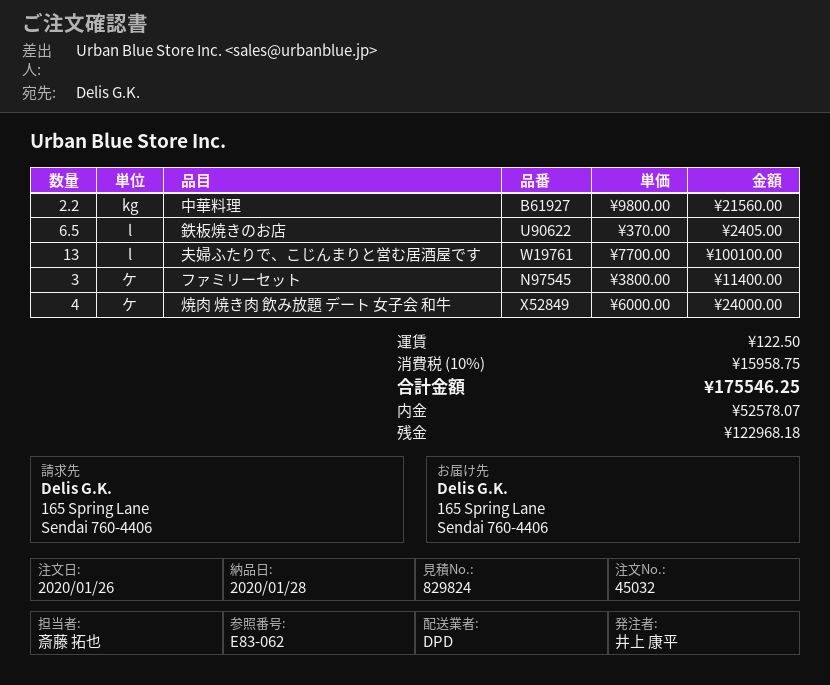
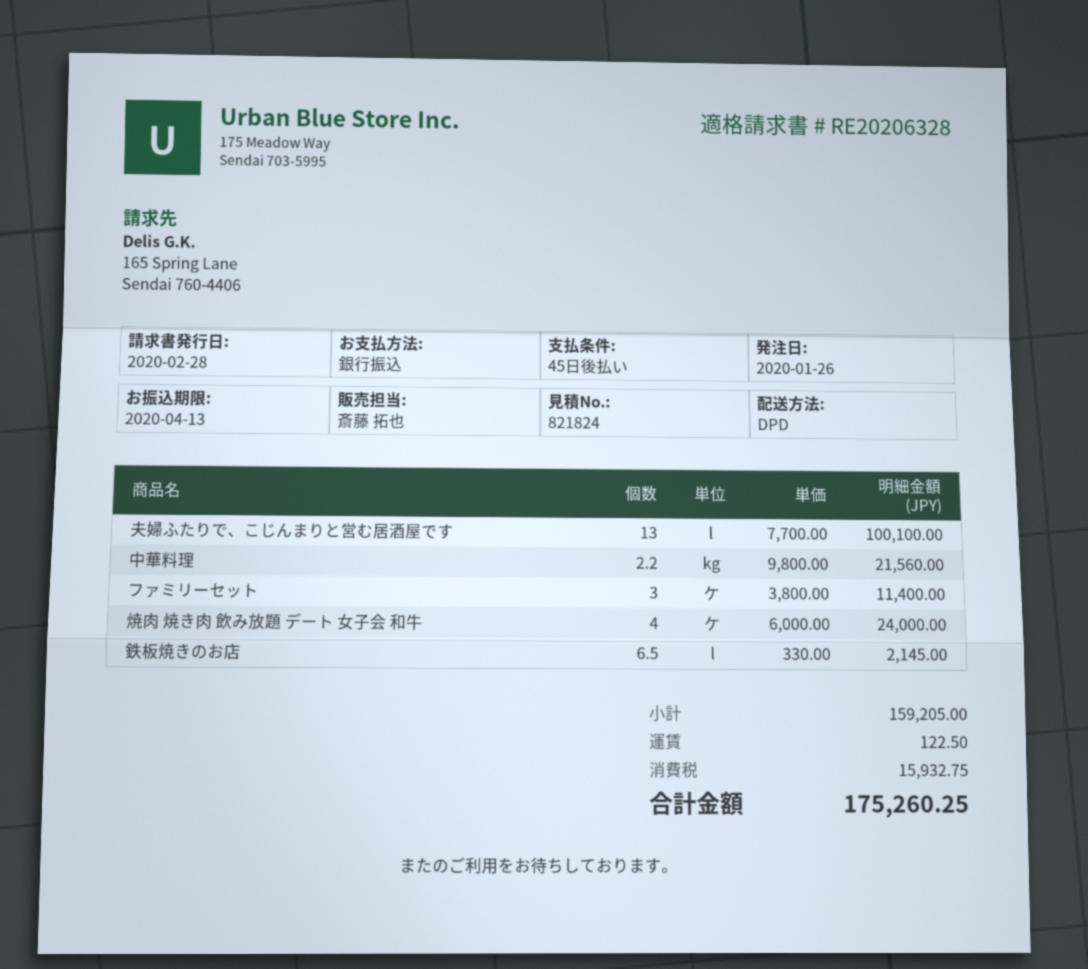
quote number: 829824 -> 821824
鉄板焼きのお店: 6.5 x 370.00 = 2405.00 -> 6.5 x 330.00 = 2145.00
tax: 15958.75 -> 15932.75
total: 175546.25 -> 175260.25

